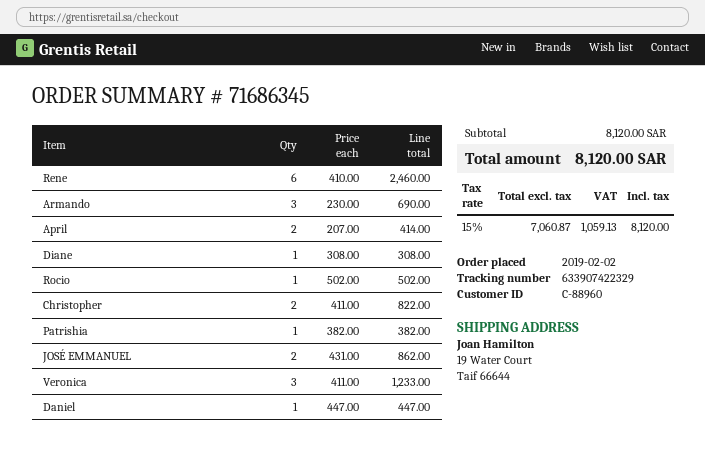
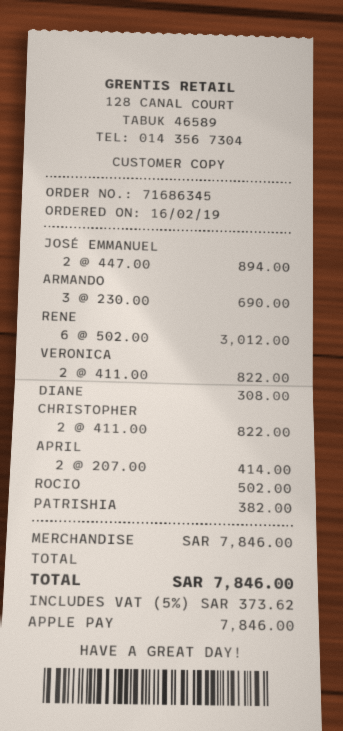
order date: 2019-02-02 -> 2019-02-16
Rene: 6 x 410.00 = 2460.00 -> 6 x 502.00 = 3012.00
JOSÉ EMMANUEL: 2 x 431.00 = 862.00 -> 2 x 447.00 = 894.00
Veronica: 3 x 411.00 = 1233.00 -> 2 x 411.00 = 822.00
Daniel: 1 x 447.00 = 447.00 -> none
subtotal: 8120.00 -> 7846.00
tax: 15% = 1059.13 -> 5% = 373.62
total: 8120.00 -> 7846.00

